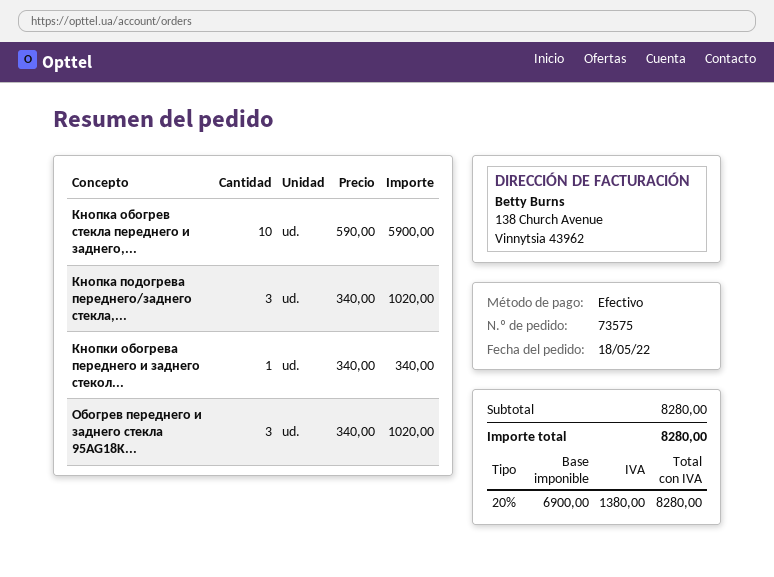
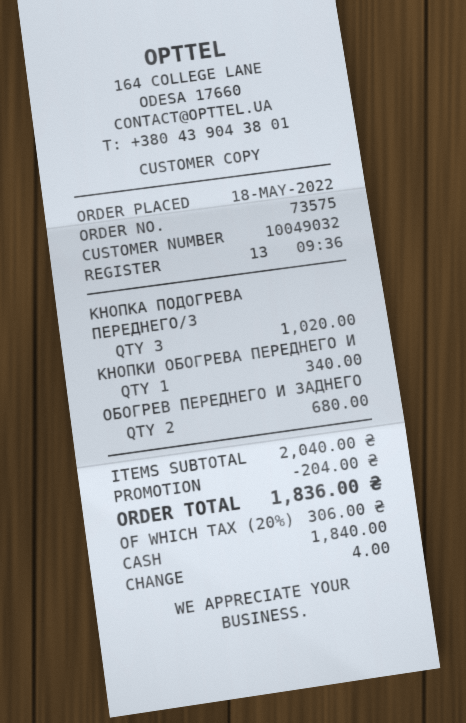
Кнопка обогрев стекла переднего и заднего,...: 10 for 5900.00 -> none
Обогрев переднего и заднего стекла 95AG18K...: 3 for 1020.00 -> 2 for 680.00
subtotal: 8280.00 -> 2040.00
discount: none -> 204.00
tax: 20% = 1380.00 -> 20% = 306.00
total: 8280.00 -> 1836.00

